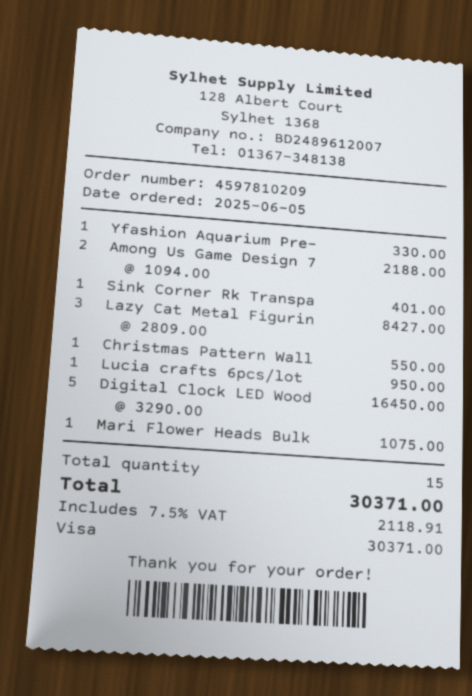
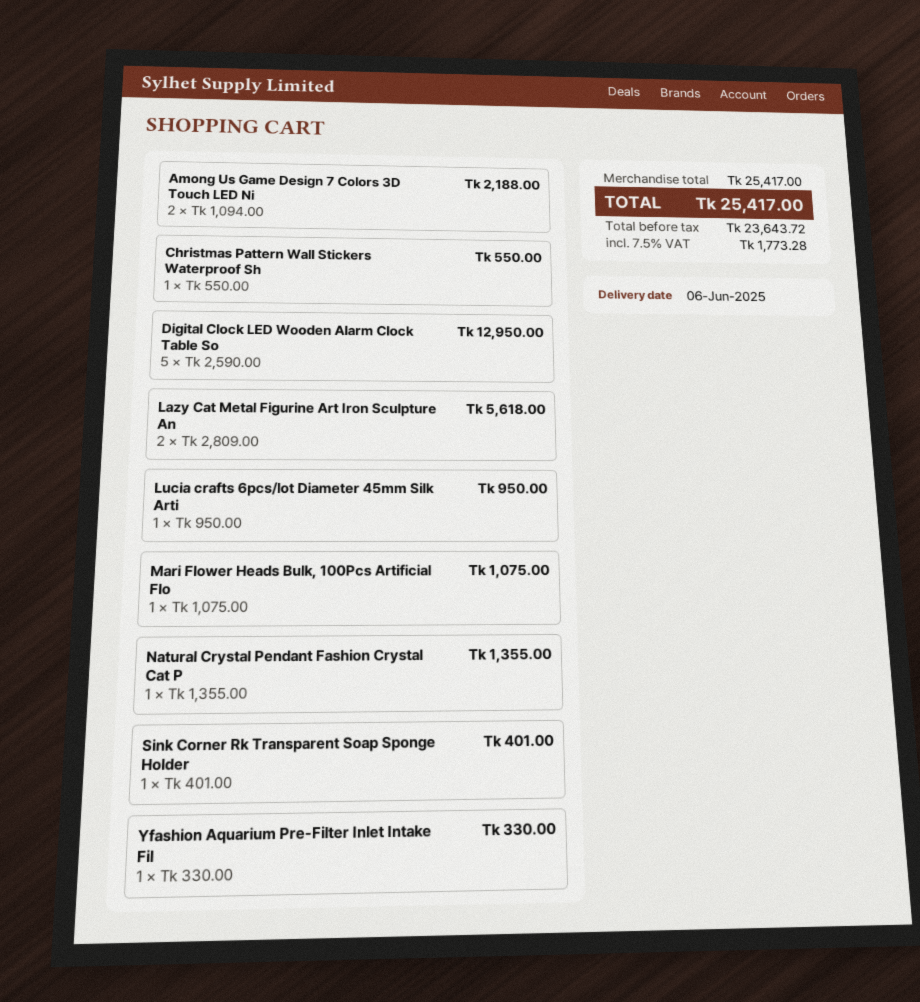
Lazy Cat Metal Figurin: 3 x 2809.00 = 8427.00 -> 2 x 2809.00 = 5618.00
Digital Clock LED Wood: 5 x 3290.00 = 16450.00 -> 5 x 2590.00 = 12950.00
Natural Crystal Pendant Fashion Crystal Cat P: none -> 1 x 1355.00 = 1355.00
tax: 7.5% = 2118.91 -> 7.5% = 1773.28
total: 30371.00 -> 25417.00

